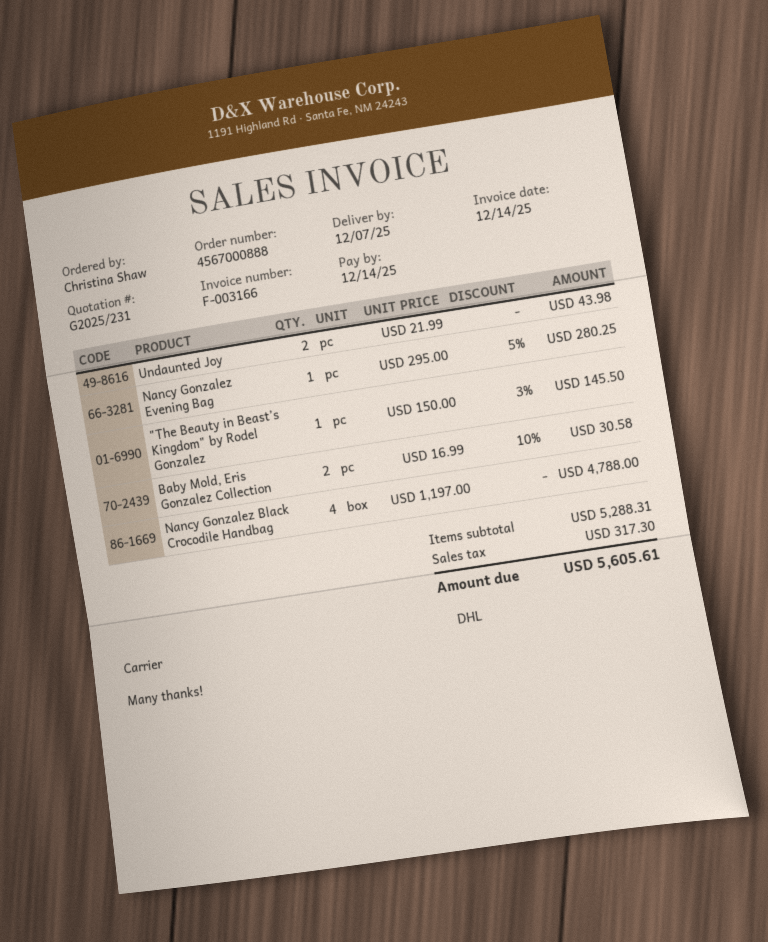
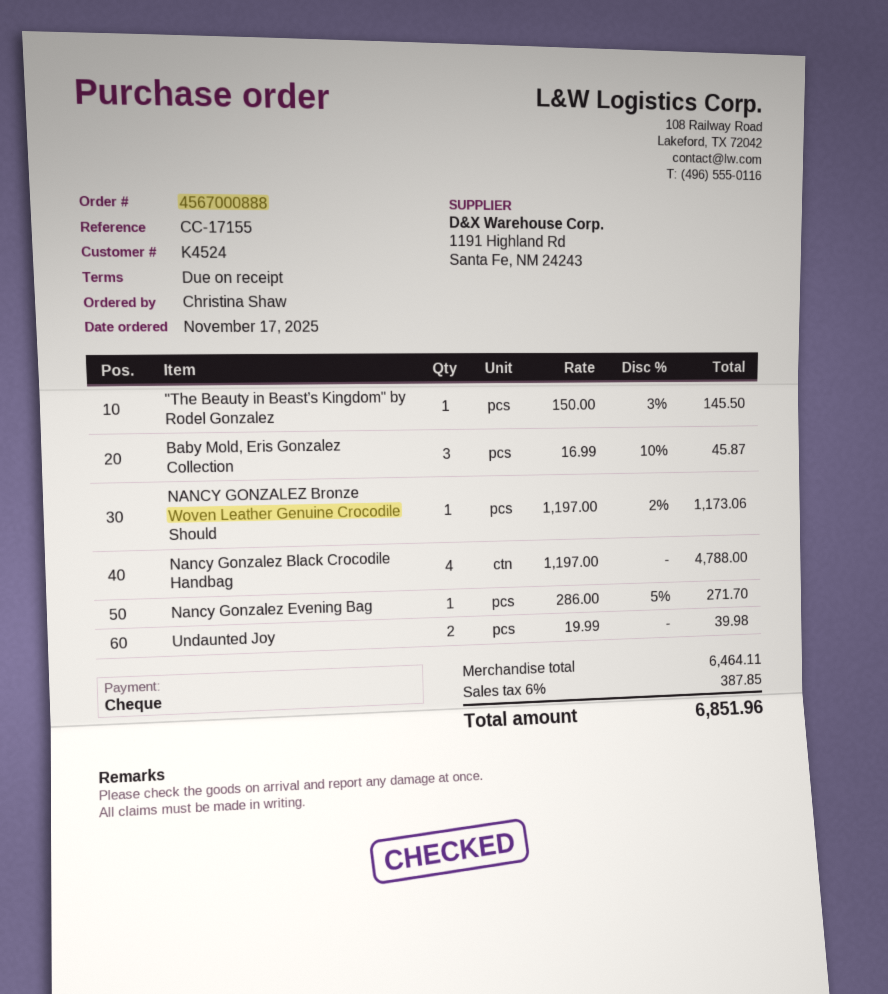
Undaunted Joy: 2 x 21.99 = 43.98 -> 2 x 19.99 = 39.98
Nancy Gonzalez Evening Bag: 1 x 295.00 - 5% = 280.25 -> 1 x 286.00 - 5% = 271.70
Baby Mold, Eris Gonzalez Collection: 2 x 16.99 - 10% = 30.58 -> 3 x 16.99 - 10% = 45.87
NANCY GONZALEZ Bronze Woven Leather Genuine Crocodile Should: none -> 1 x 1197.00 - 2% = 1173.06
subtotal: 5288.31 -> 6464.11
tax: 317.30 -> 387.85
total: 5605.61 -> 6851.96

